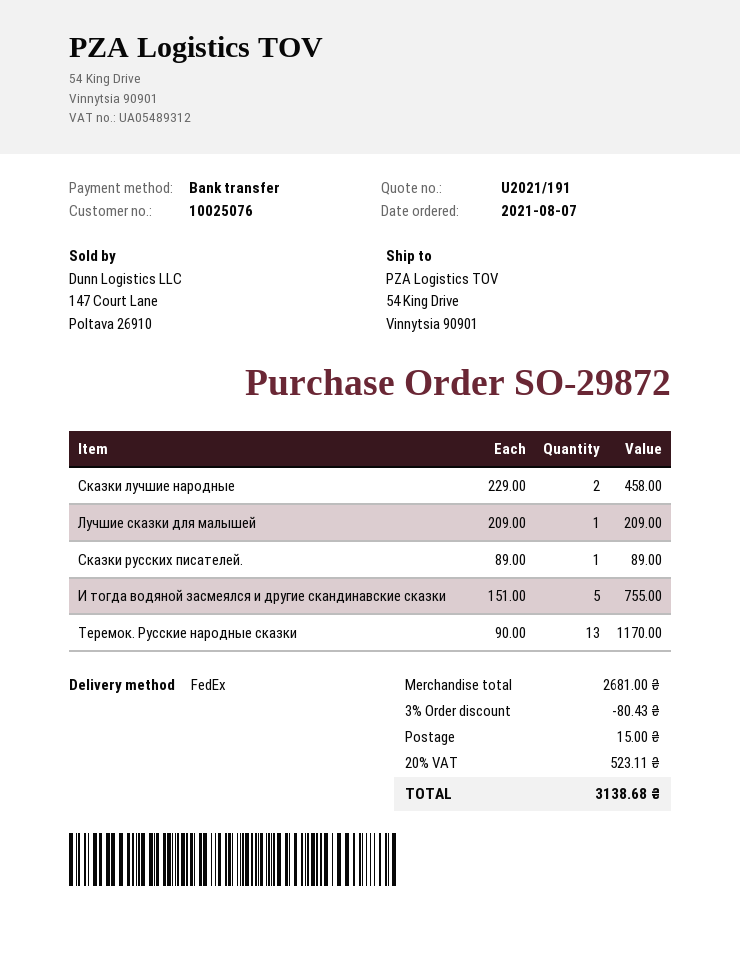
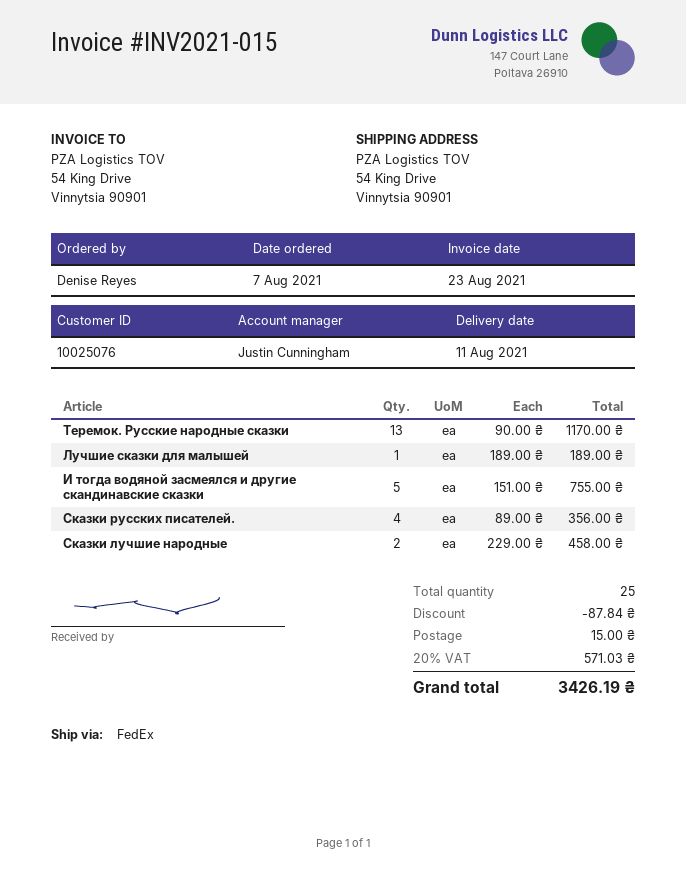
Лучшие сказки для малышей: 1 x 209.00 = 209.00 -> 1 x 189.00 = 189.00
Сказки русских писателей.: 1 x 89.00 = 89.00 -> 4 x 89.00 = 356.00
discount: 80.43 -> 87.84
tax: 20% = 523.11 -> 20% = 571.03
total: 3138.68 -> 3426.19

